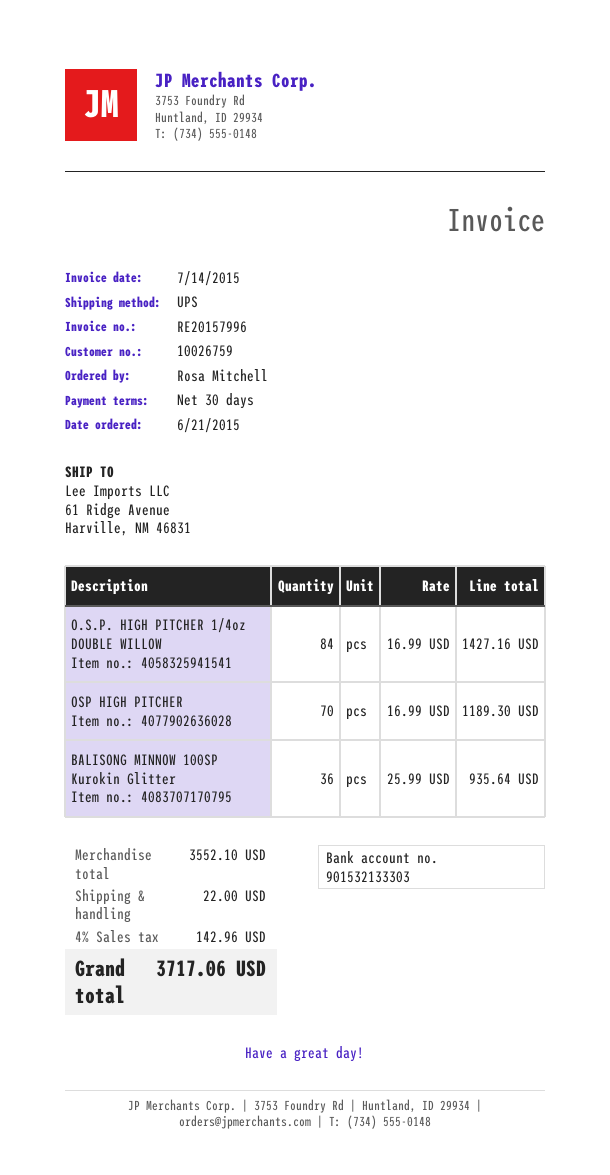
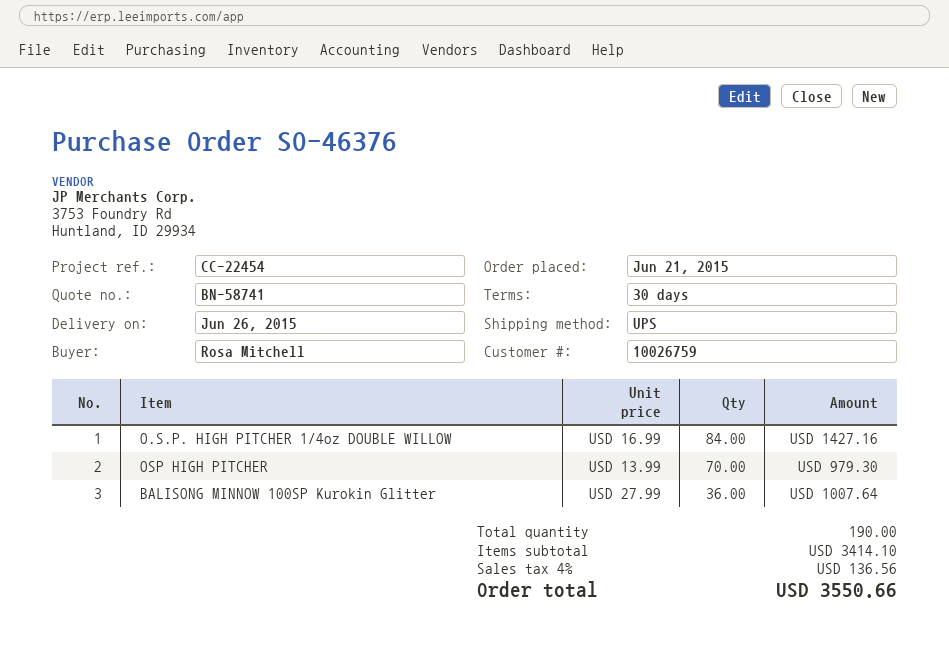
OSP HIGH PITCHER: 70 x 16.99 = 1189.30 -> 70 x 13.99 = 979.30
BALISONG MINNOW 100SP Kurokin Glitter: 36 x 25.99 = 935.64 -> 36 x 27.99 = 1007.64
subtotal: 3552.10 -> 3414.10
shipping: 22.00 -> none
tax: 4% = 142.96 -> 4% = 136.56
total: 3717.06 -> 3550.66

